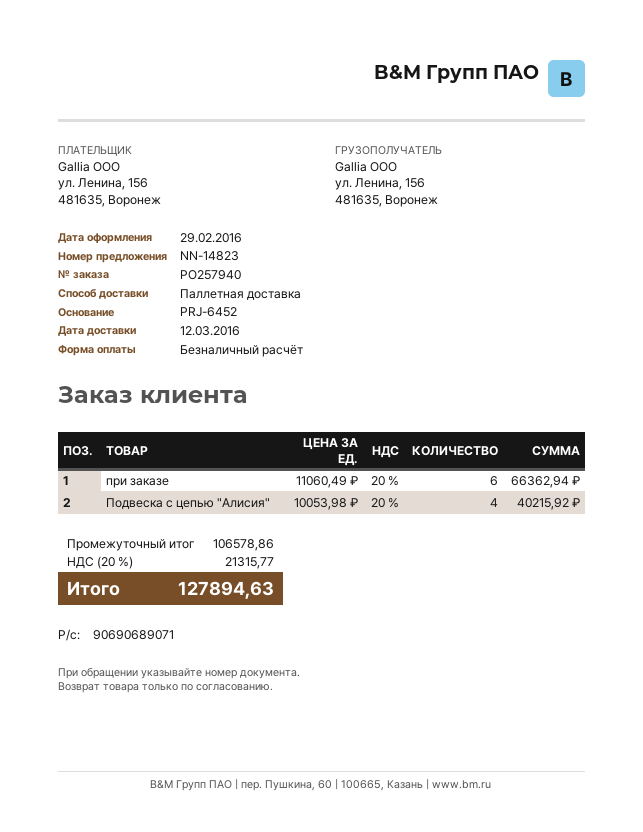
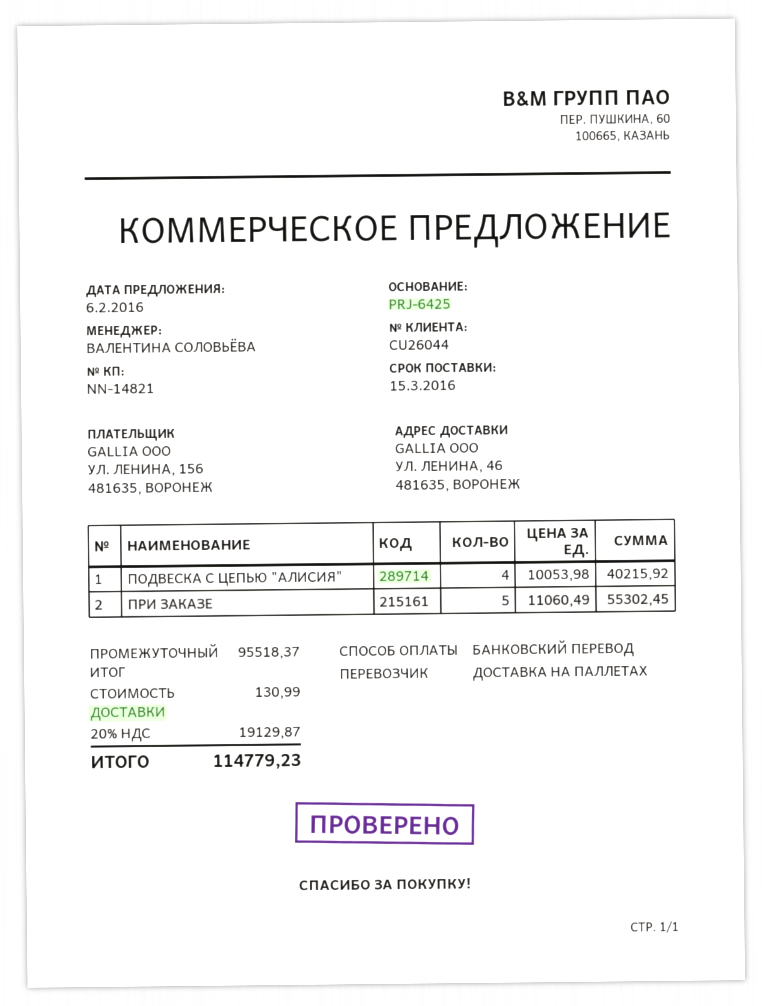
quote number: NN-14823 -> NN-14821
delivery date: 2016-03-12 -> 2016-03-15
reference: PRJ-6452 -> PRJ-6425
ship to: ул. Ленина, 156, 481635, Воронеж -> УЛ. ЛЕНИНА, 46, 481635, ВОРОНЕЖ
при заказе: 6 x 11060.49 = 66362.94 -> 5 x 11060.49 = 55302.45
subtotal: 106578.86 -> 95518.37
shipping: none -> 130.99
tax: 20% = 21315.77 -> 20% = 19129.87
total: 127894.63 -> 114779.23

